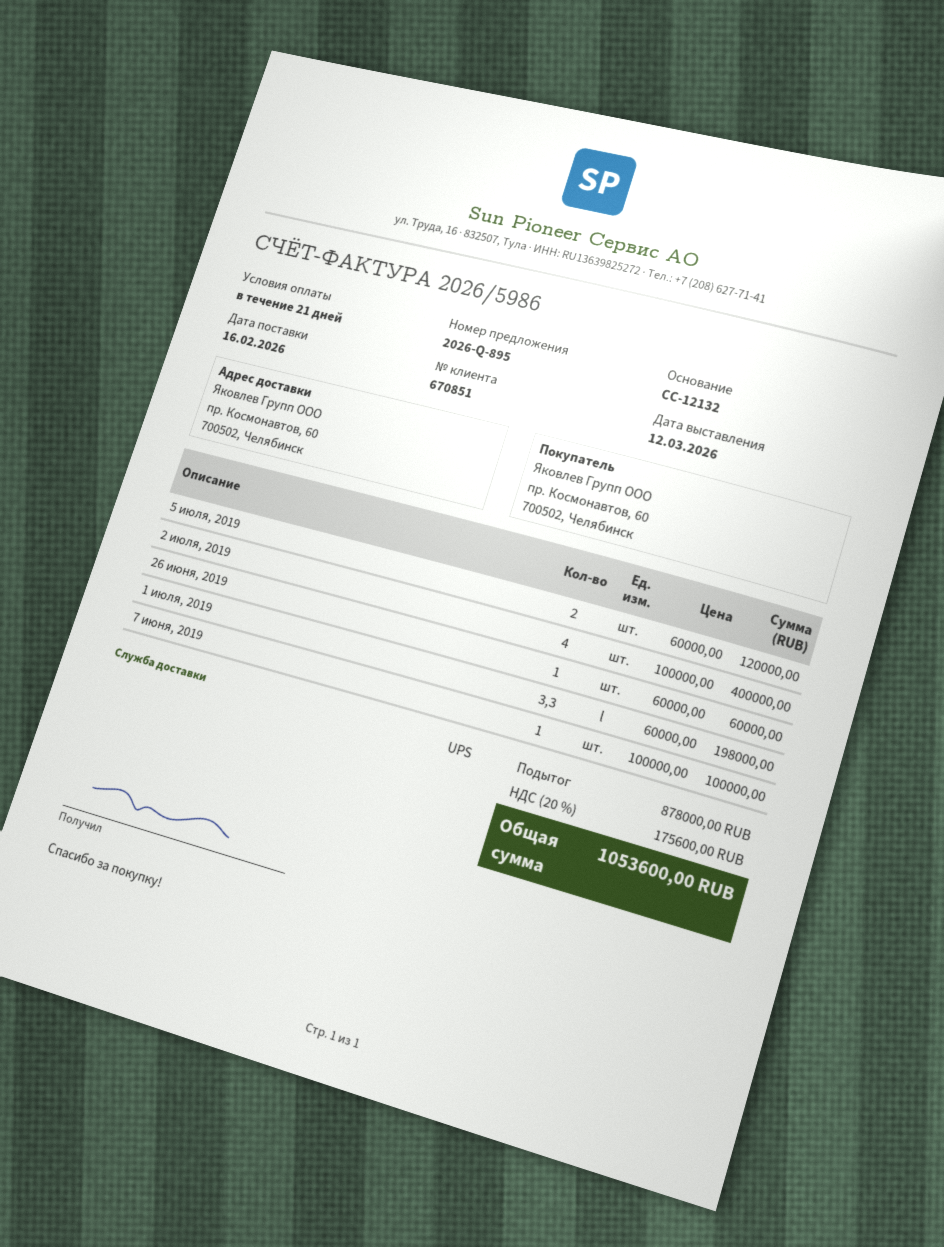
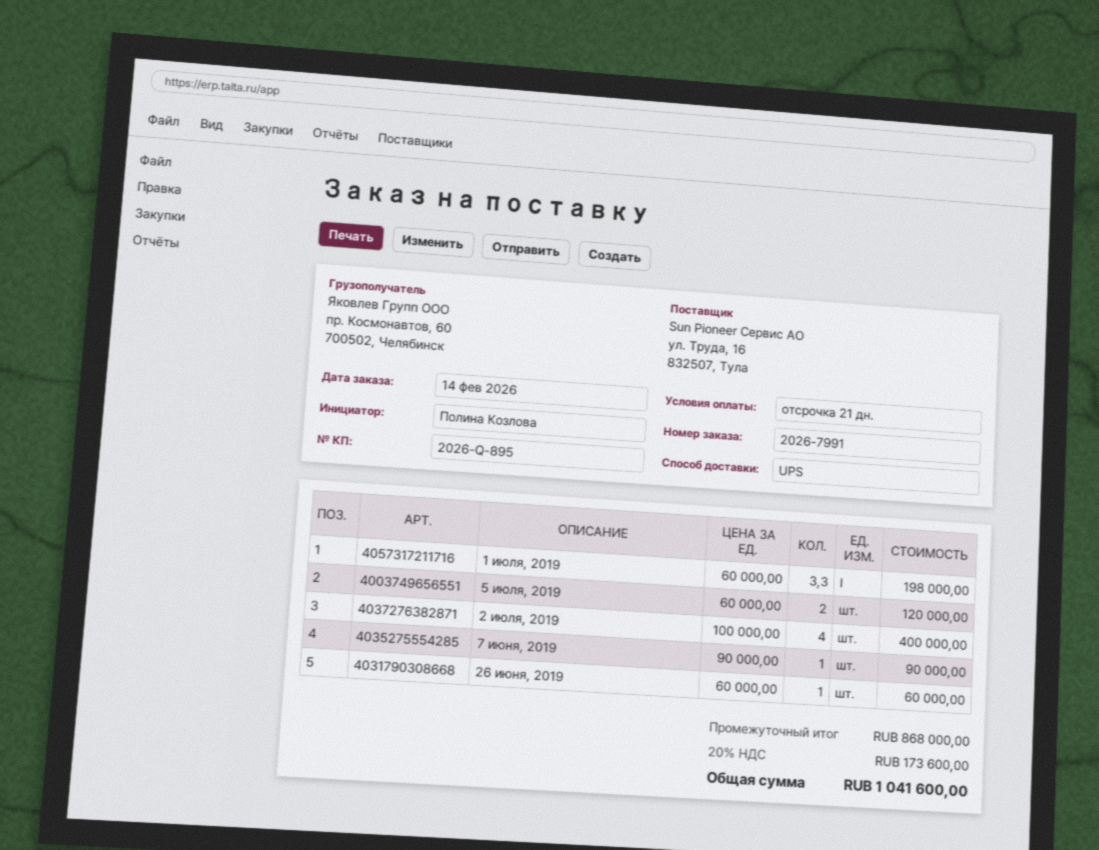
7 июня, 2019: 1 x 100000.00 = 100000.00 -> 1 x 90000.00 = 90000.00
subtotal: 878000.00 -> 868000.00
tax: 20% = 175600.00 -> 20% = 173600.00
total: 1053600.00 -> 1041600.00

